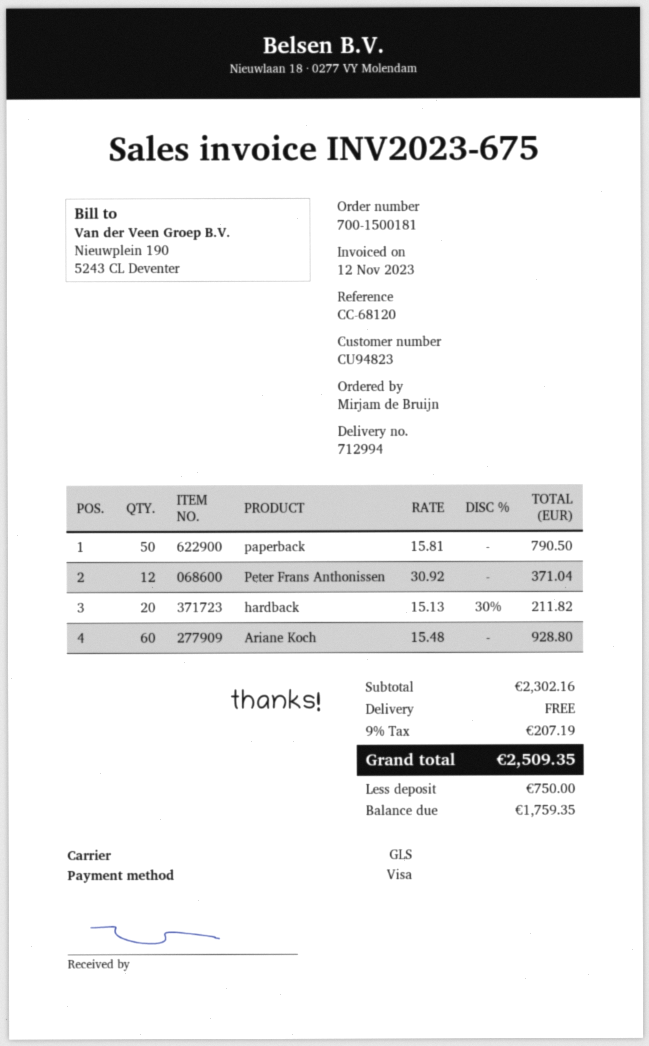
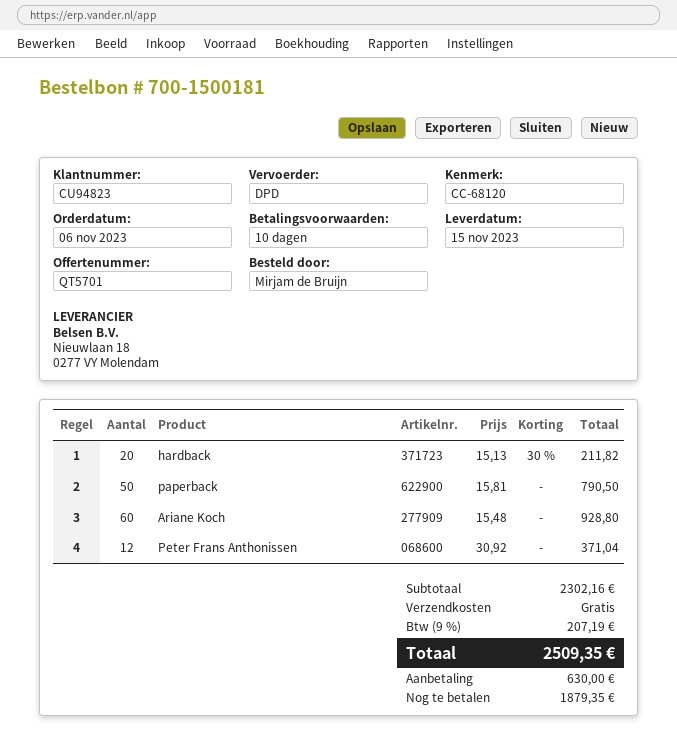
shipping method: GLS -> DPD
deposit: 750.00 -> 630.00
balance: 1759.35 -> 1879.35

